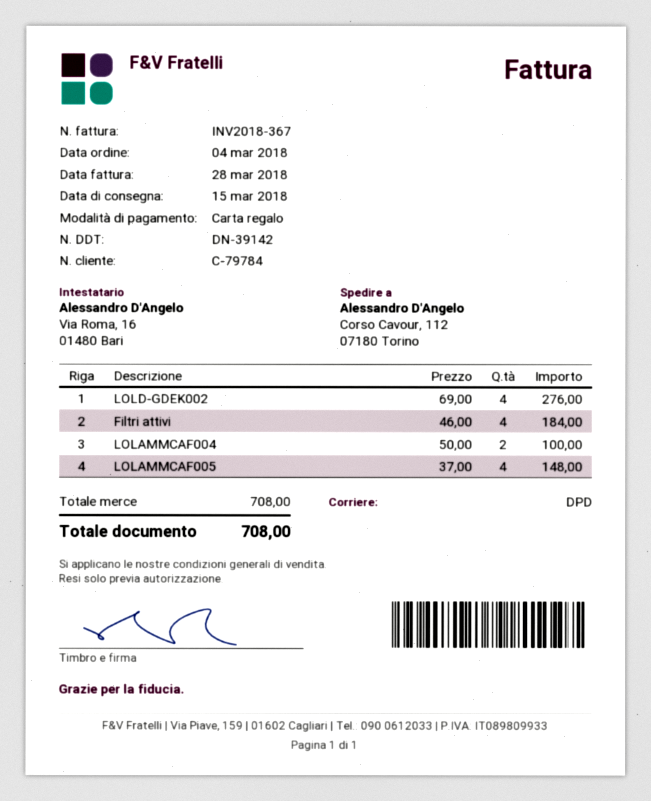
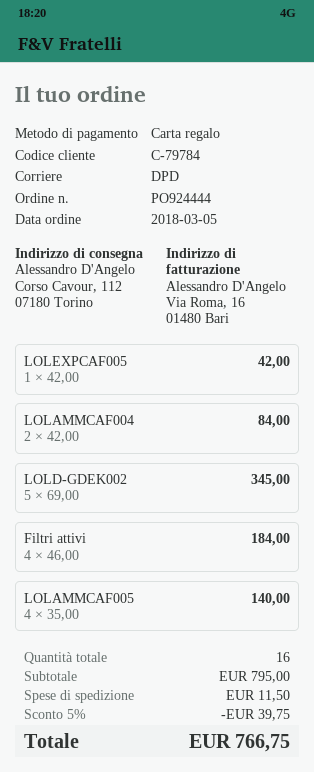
order date: 2018-03-04 -> 2018-03-05
LOLD-GDEK002: 4 x 69.00 = 276.00 -> 5 x 69.00 = 345.00
LOLAMMCAF004: 2 x 50.00 = 100.00 -> 2 x 42.00 = 84.00
LOLAMMCAF005: 4 x 37.00 = 148.00 -> 4 x 35.00 = 140.00
LOLEXPCAF005: none -> 1 x 42.00 = 42.00
subtotal: 708.00 -> 795.00
discount: none -> 5% = 39.75
shipping: none -> 11.50
total: 708.00 -> 766.75

